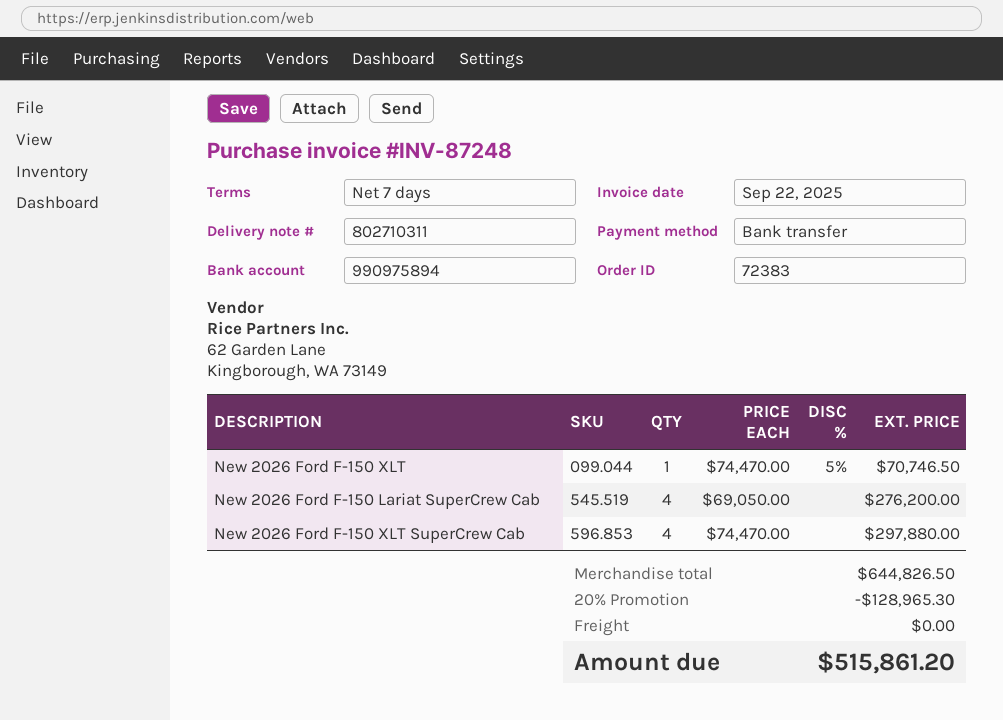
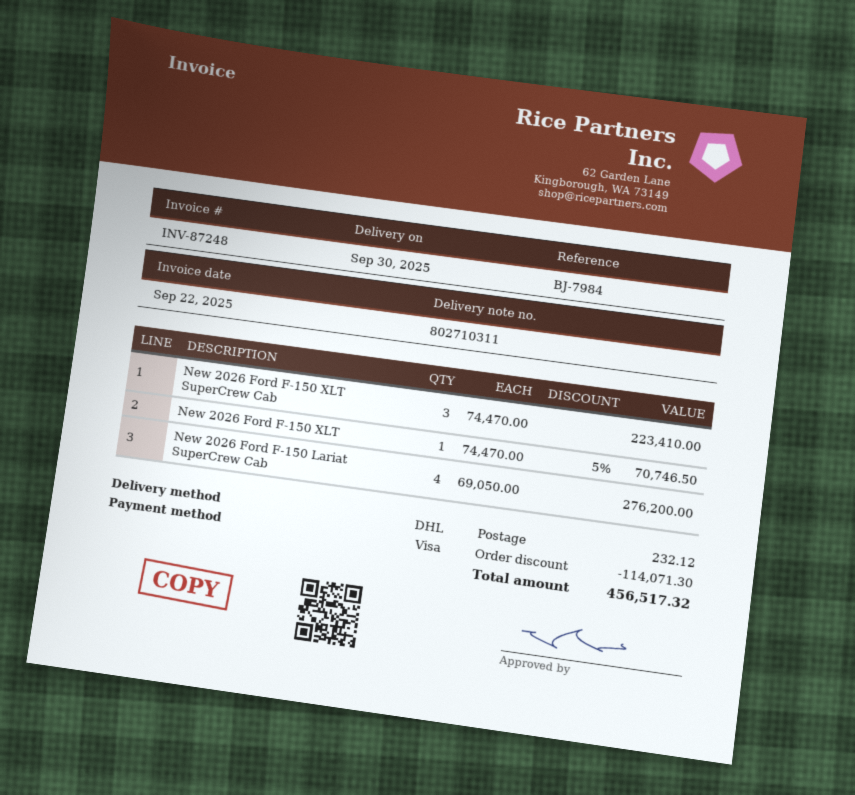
payment method: bank transfer -> Visa
New 2026 Ford F-150 XLT SuperCrew Cab: 4 x 74470.00 = 297880.00 -> 3 x 74470.00 = 223410.00
discount: 128965.30 -> 114071.30
shipping: 0.00 -> 232.12
total: 515861.20 -> 456517.32

